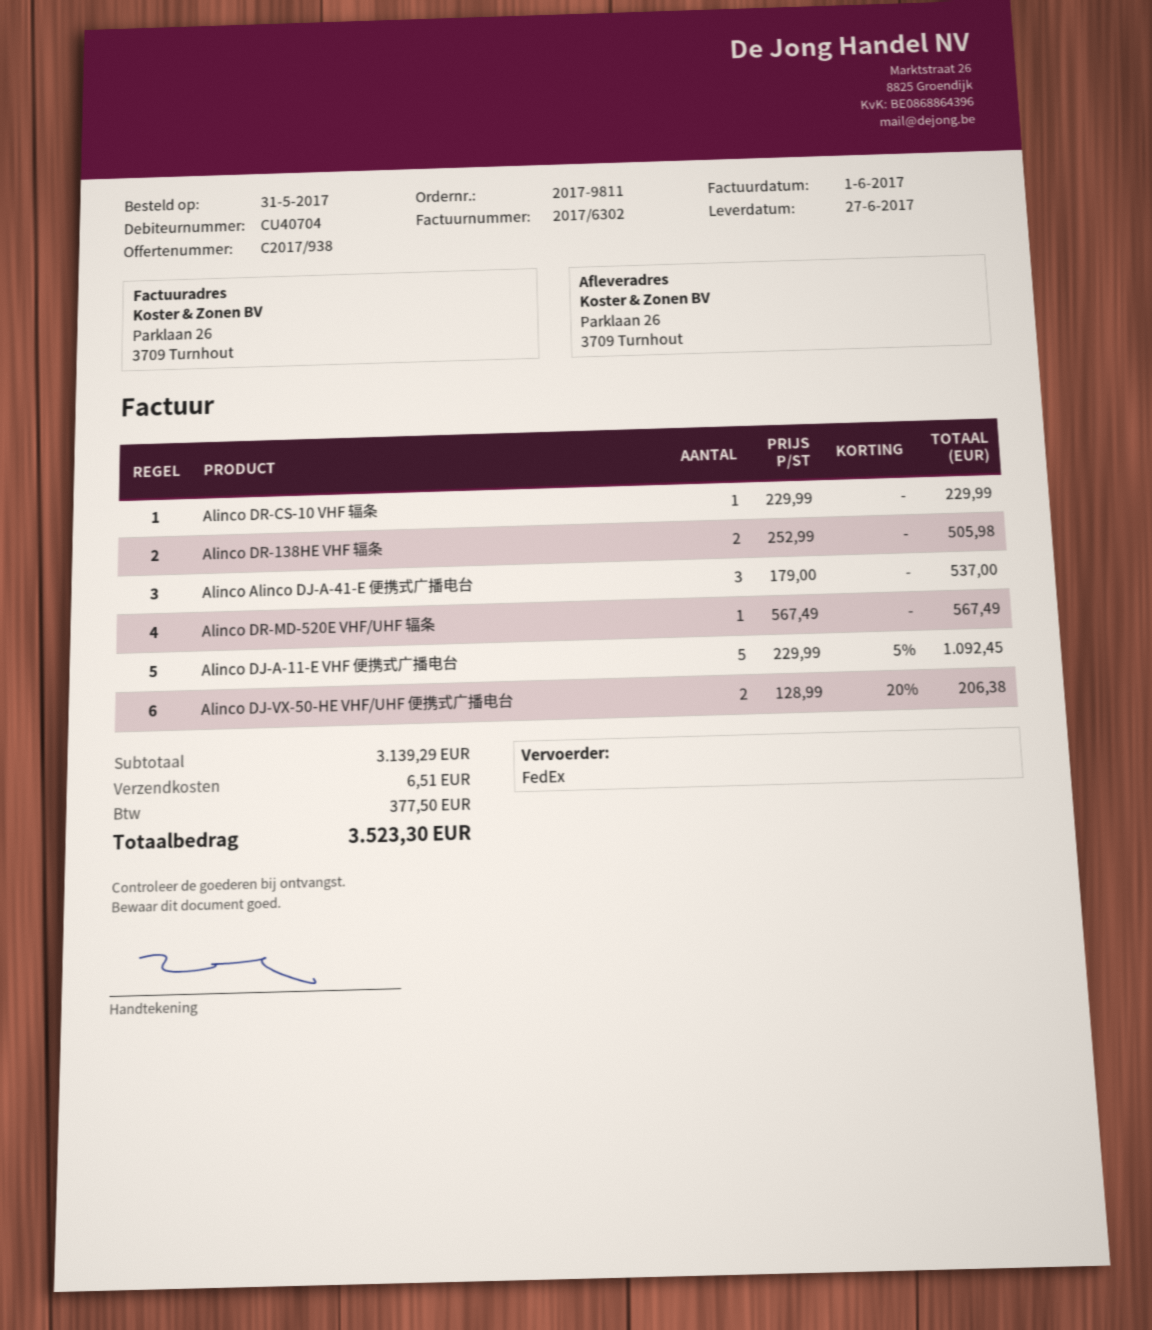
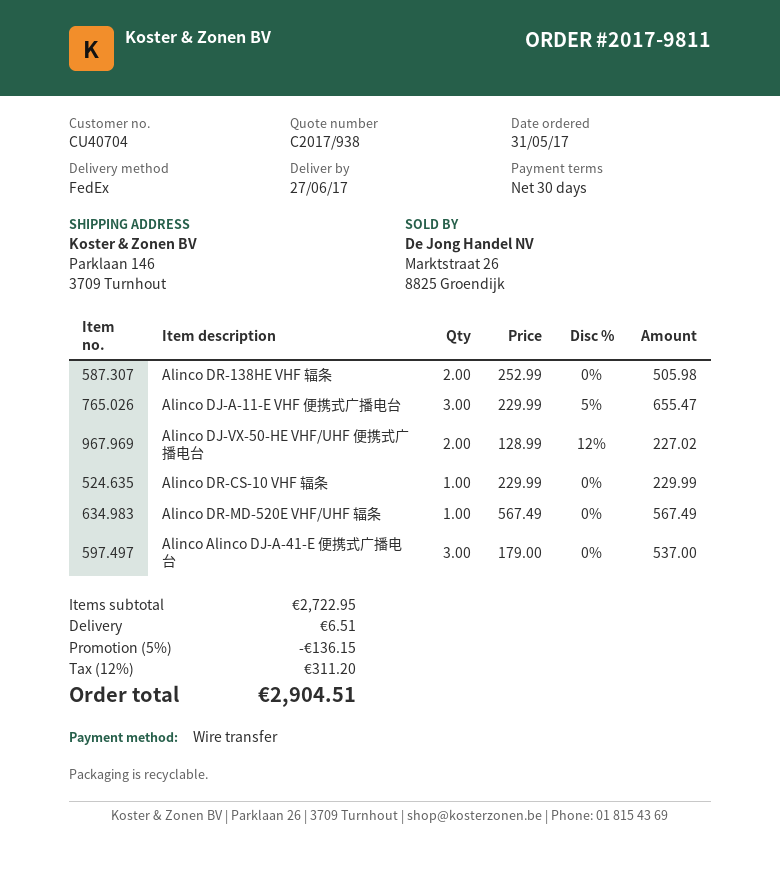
ship to: Parklaan 26, 3709 Turnhout -> Parklaan 146, 3709 Turnhout
Alinco DJ-A-11-E VHF 便携式广播电台: 5 x 229.99 - 5% = 1092.45 -> 3 x 229.99 - 5% = 655.47
Alinco DJ-VX-50-HE VHF/UHF 便携式广播电台: 2 x 128.99 - 20% = 206.38 -> 2 x 128.99 - 12% = 227.02
subtotal: 3139.29 -> 2722.95
discount: none -> 5% = 136.15
tax: 377.50 -> 311.20
total: 3523.30 -> 2904.51

